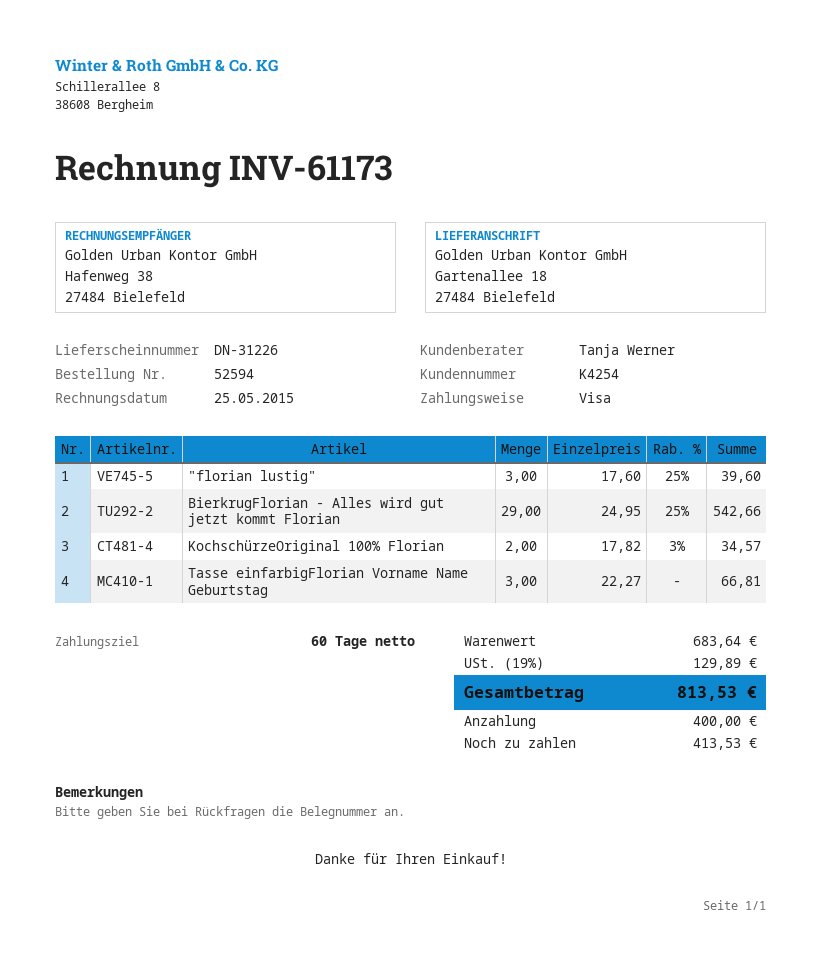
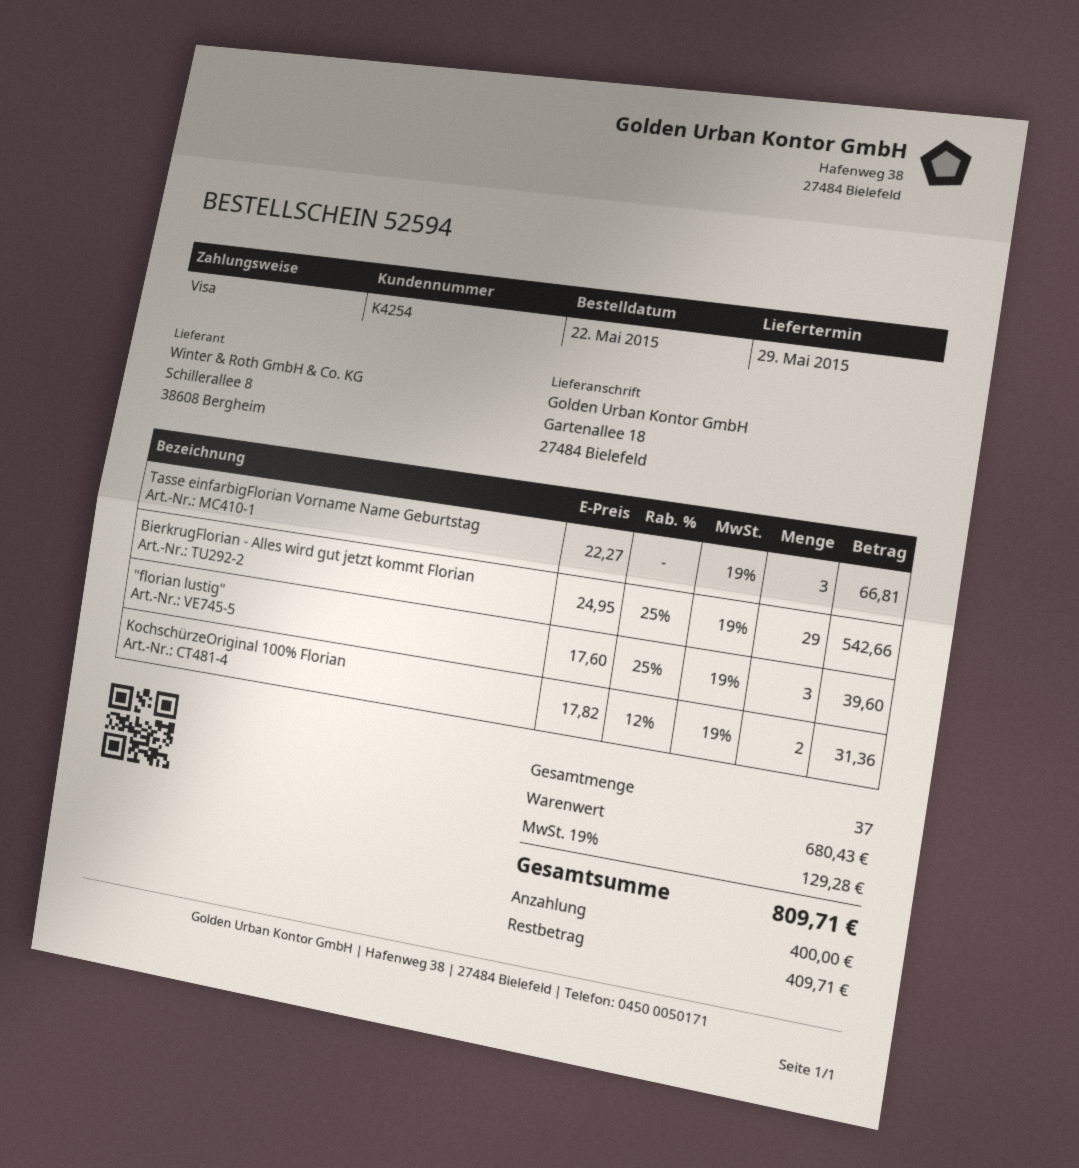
KochschürzeOriginal 100% Florian: 2 x 17.82 - 3% = 34.57 -> 2 x 17.82 - 12% = 31.36
subtotal: 683.64 -> 680.43
tax: 19% = 129.89 -> 19% = 129.28
total: 813.53 -> 809.71
balance: 413.53 -> 409.71

